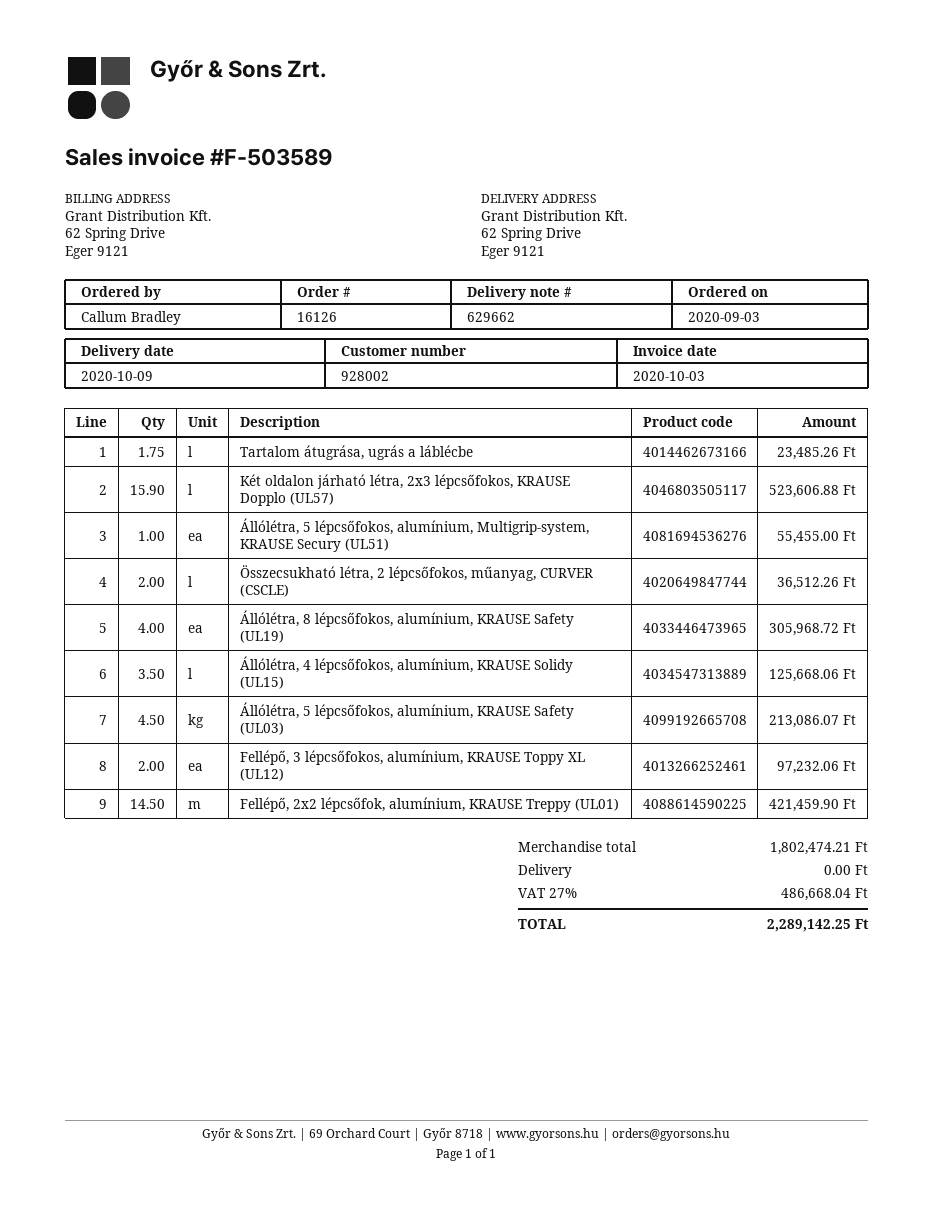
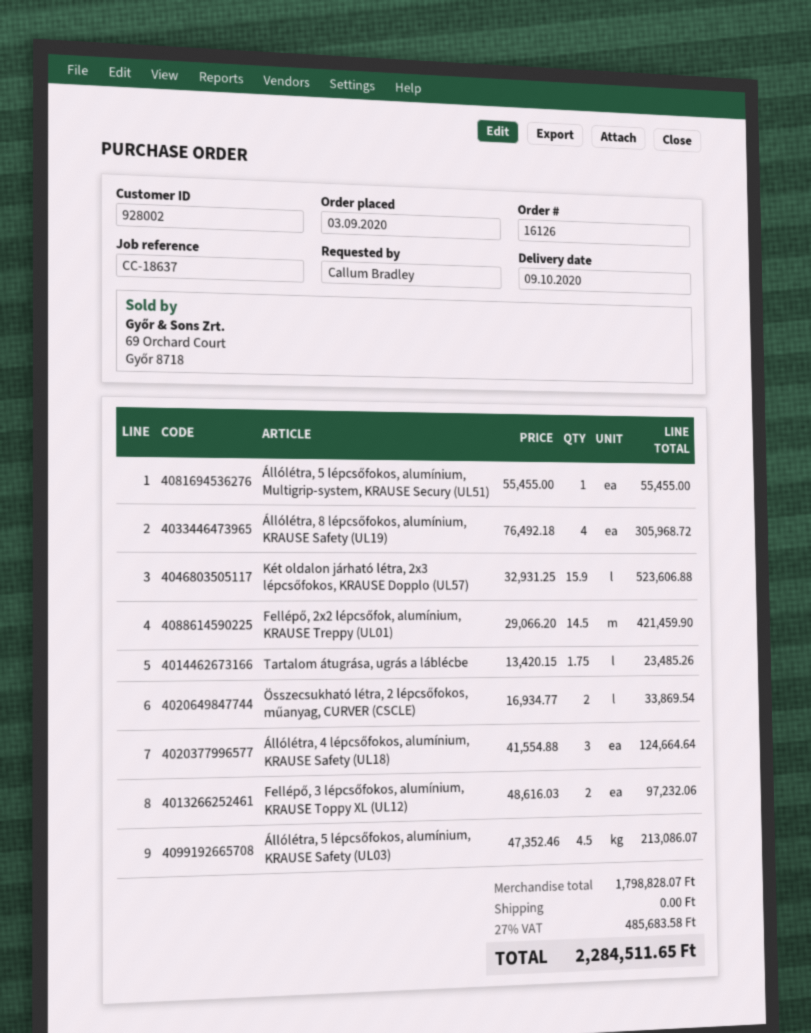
Összecsukható létra, 2 lépcsőfokos, műanyag, CURVER (CSCLE): 2 for 36512.26 -> 2 for 33869.54
Állólétra, 4 lépcsőfokos, alumínium, KRAUSE Solidy (UL15): 3.5 for 125668.06 -> none
Állólétra, 4 lépcsőfokos, alumínium, KRAUSE Safety (UL18): none -> 3 for 124664.64
subtotal: 1802474.21 -> 1798828.07
tax: 27% = 486668.04 -> 27% = 485683.58
total: 2289142.25 -> 2284511.65

